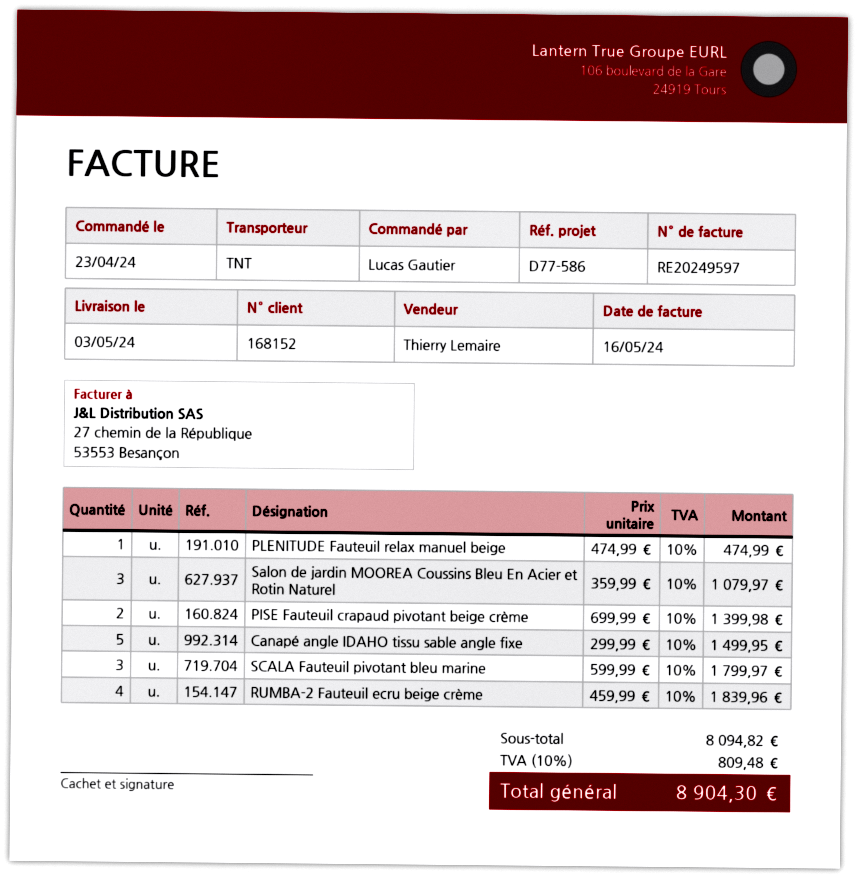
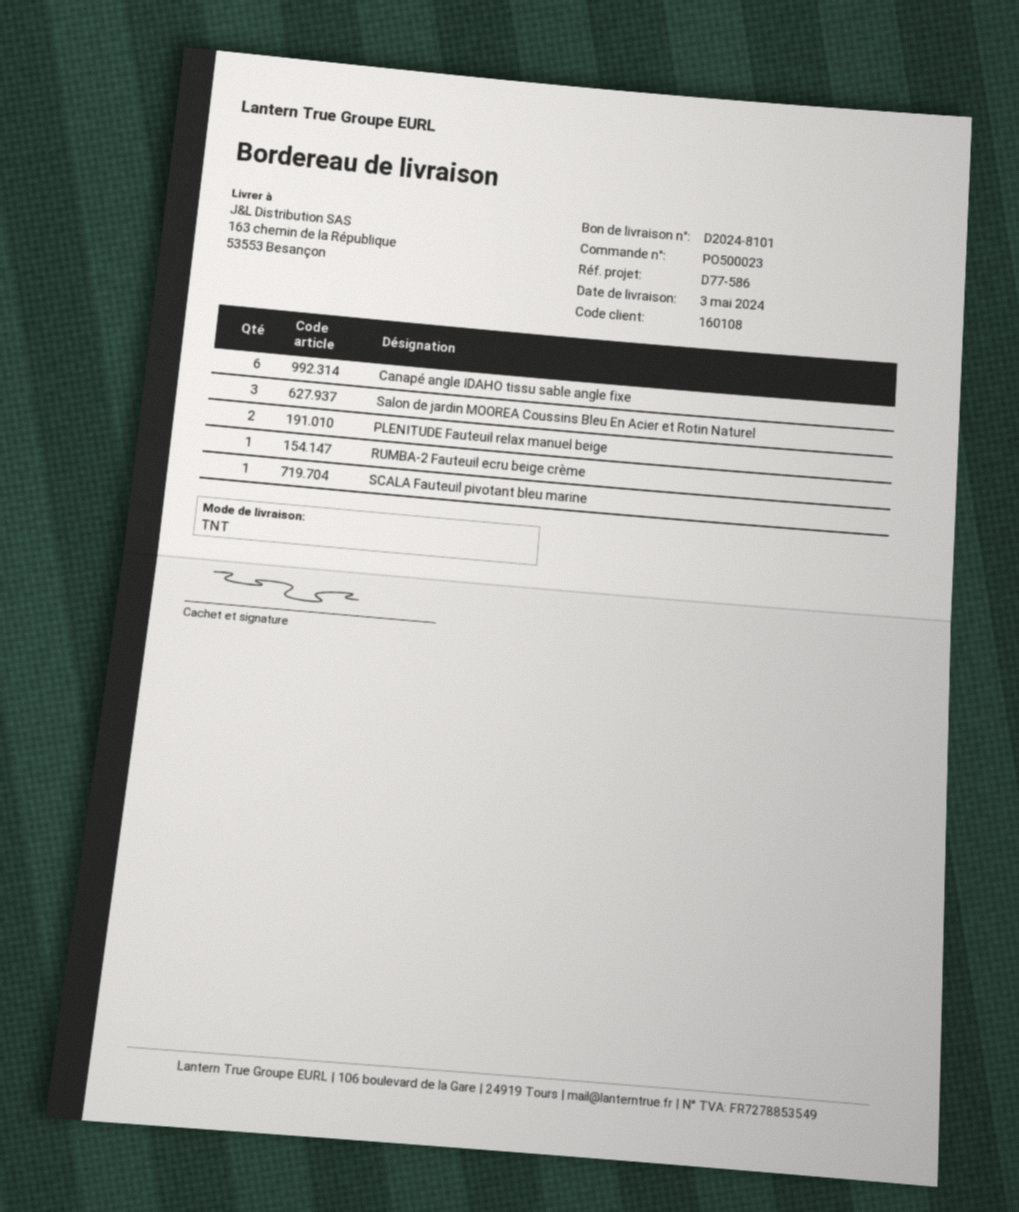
customer number: 168152 -> 160108
PLENITUDE Fauteuil relax manuel beige: 1 -> 2
PISE Fauteuil crapaud pivotant beige crème: 2 -> none
Canapé angle IDAHO tissu sable angle fixe: 5 -> 6
SCALA Fauteuil pivotant bleu marine: 3 -> 1
RUMBA-2 Fauteuil ecru beige crème: 4 -> 1

